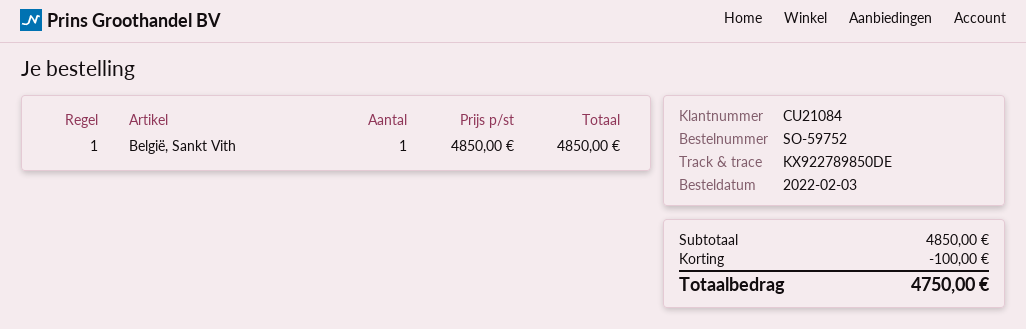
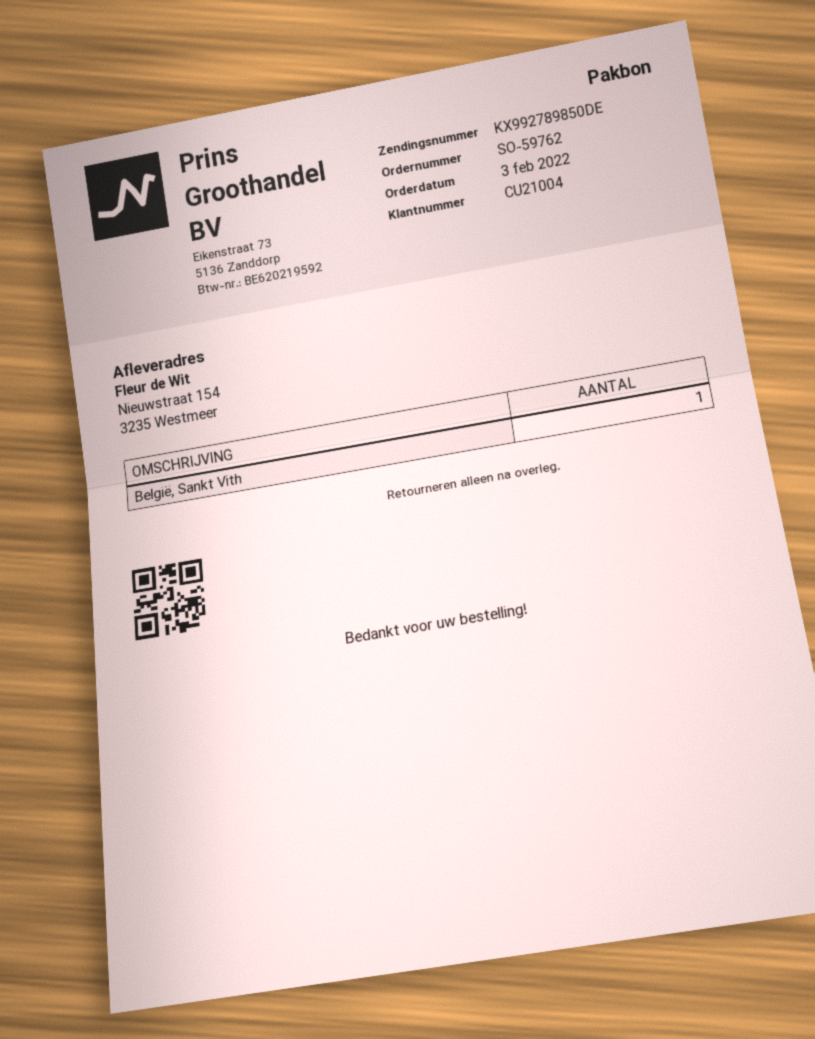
order number: SO-59752 -> SO-59762
customer number: CU21084 -> CU21004
tracking number: KX922789850DE -> KX992789850DE

